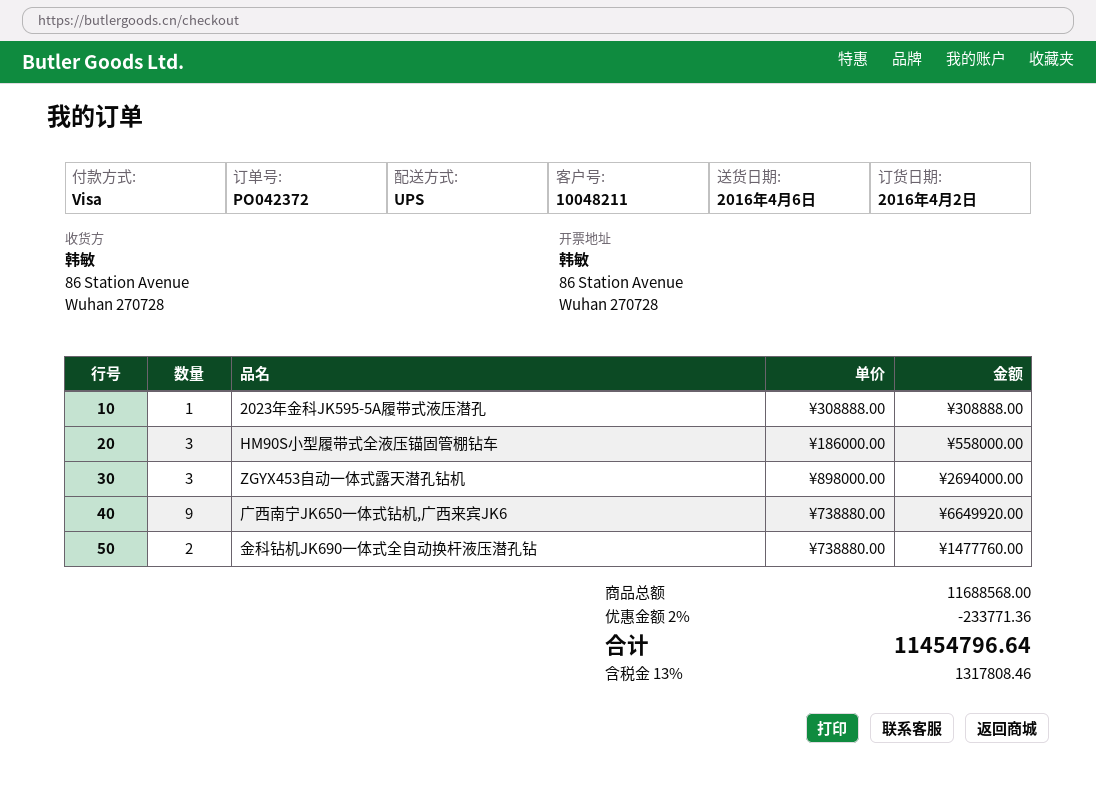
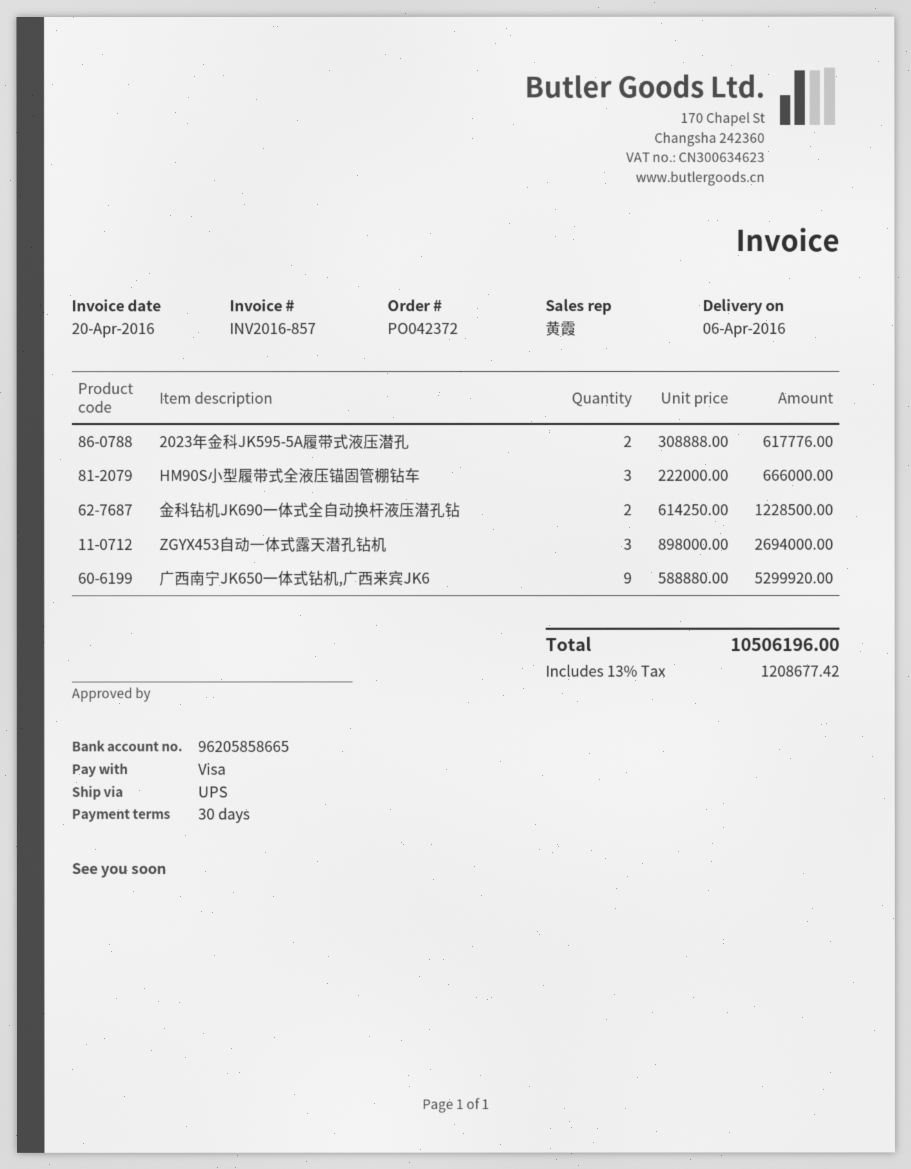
2023年金科JK595-5A履带式液压潜孔: 1 x 308888.00 = 308888.00 -> 2 x 308888.00 = 617776.00
HM90S小型履带式全液压锚固管棚钻车: 3 x 186000.00 = 558000.00 -> 3 x 222000.00 = 666000.00
广西南宁JK650一体式钻机,广西来宾JK6: 9 x 738880.00 = 6649920.00 -> 9 x 588880.00 = 5299920.00
金科钻机JK690一体式全自动换杆液压潜孔钻: 2 x 738880.00 = 1477760.00 -> 2 x 614250.00 = 1228500.00
discount: 2% = 233771.36 -> none
tax: 13% = 1317808.46 -> 13% = 1208677.42
total: 11454796.64 -> 10506196.00

